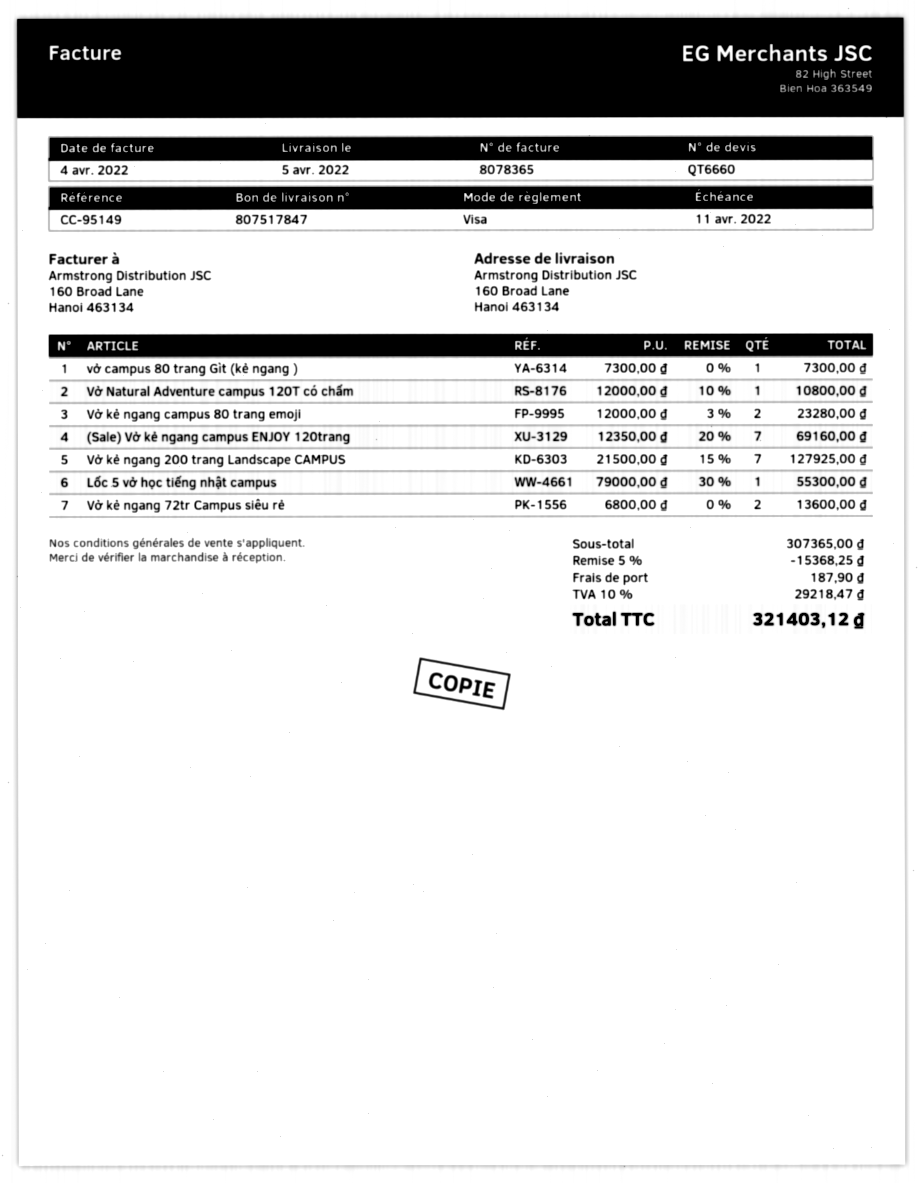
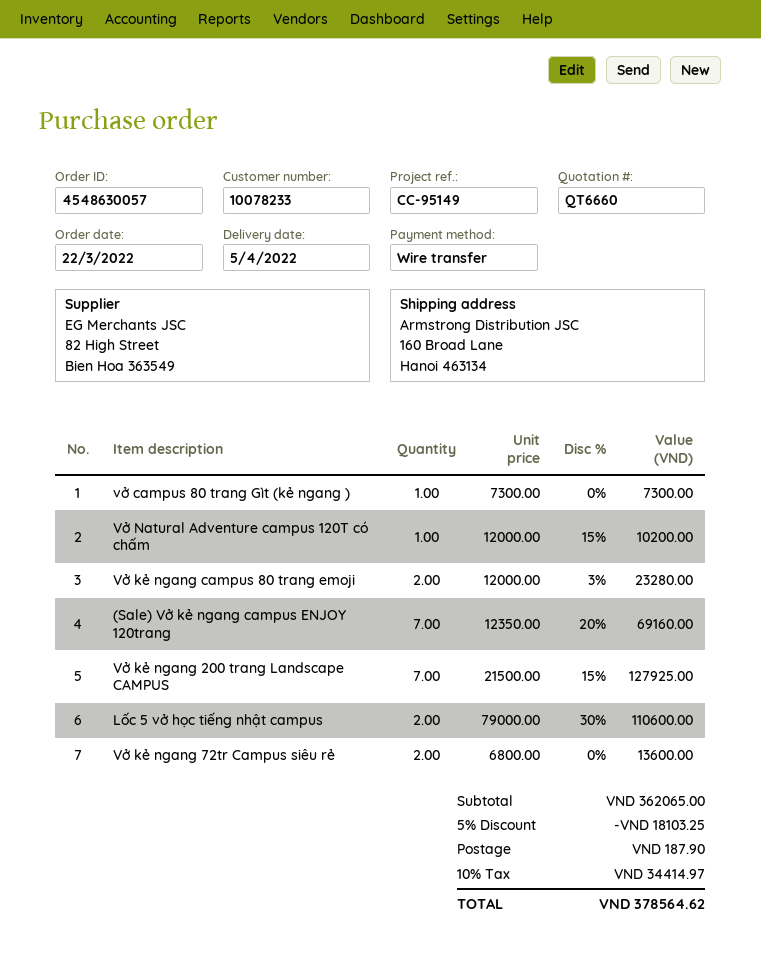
payment method: Visa -> bank transfer
Vở Natural Adventure campus 120T có chấm: 1 x 12000.00 - 10% = 10800.00 -> 1 x 12000.00 - 15% = 10200.00
Lốc 5 vở học tiếng nhật campus: 1 x 79000.00 - 30% = 55300.00 -> 2 x 79000.00 - 30% = 110600.00
subtotal: 307365.00 -> 362065.00
discount: 5% = 15368.25 -> 5% = 18103.25
tax: 10% = 29218.47 -> 10% = 34414.97
total: 321403.12 -> 378564.62

